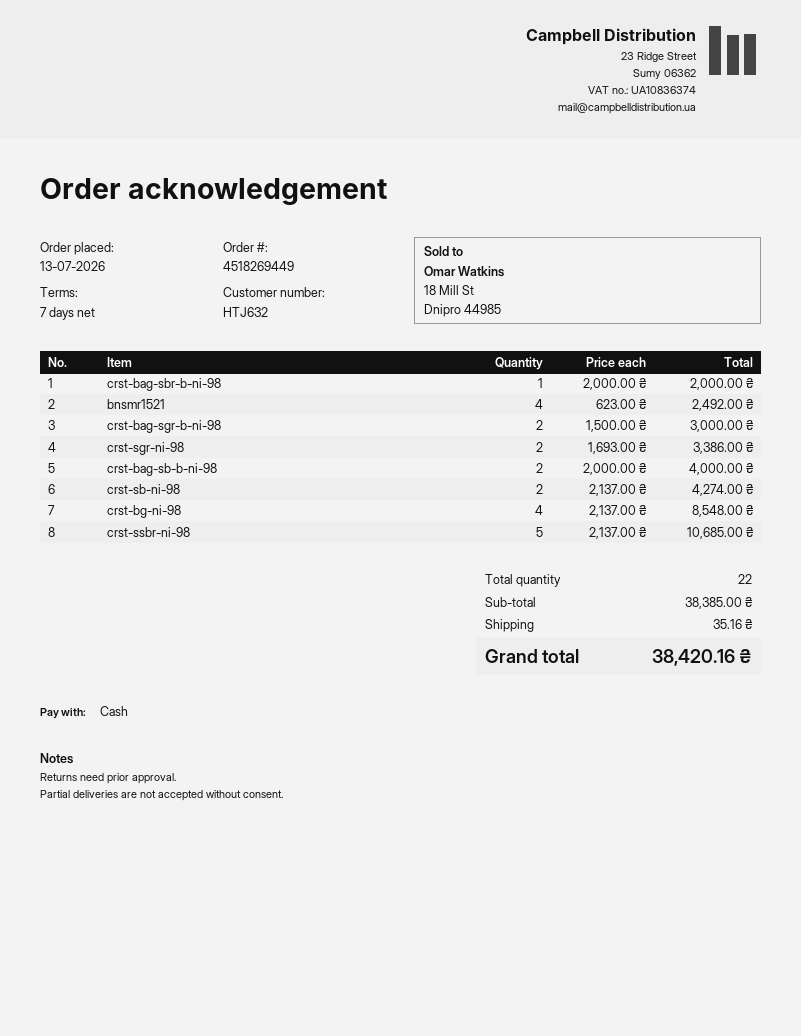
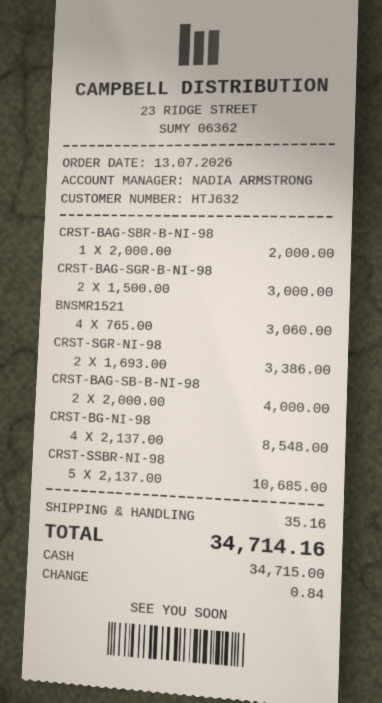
bnsmr1521: 4 x 623.00 = 2492.00 -> 4 x 765.00 = 3060.00
crst-sb-ni-98: 2 x 2137.00 = 4274.00 -> none
total: 38420.16 -> 34714.16

